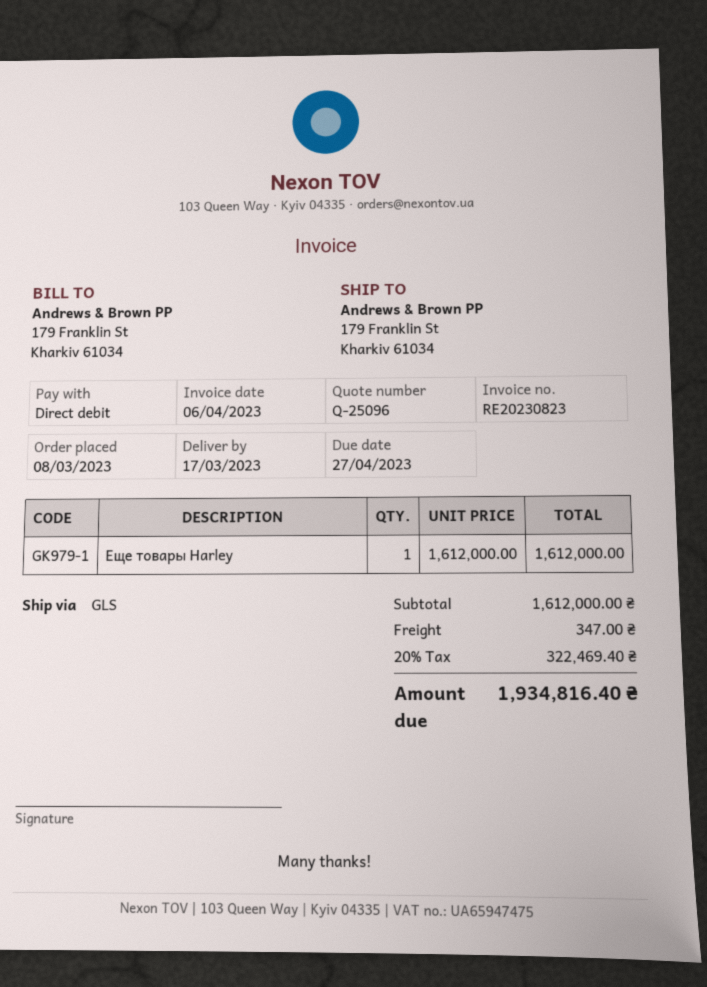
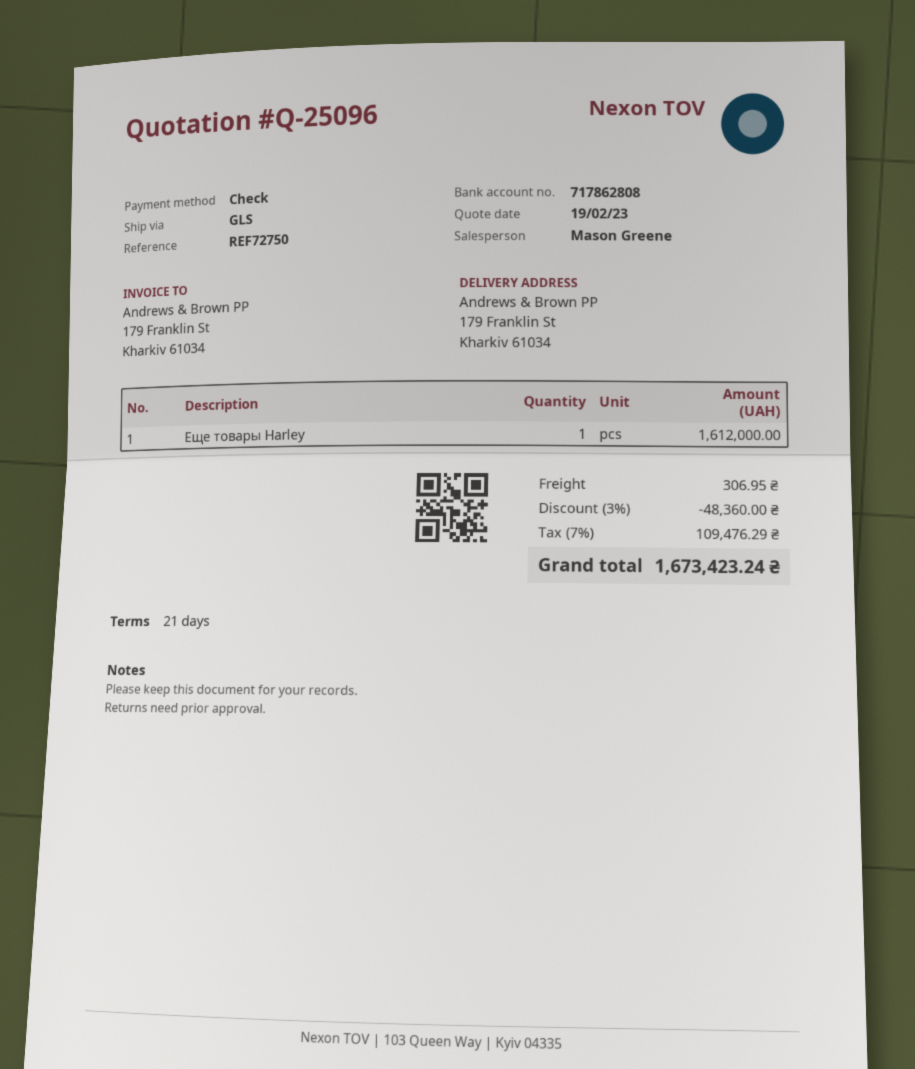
payment method: direct debit -> cheque
discount: none -> 3% = 48360.00
shipping: 347.00 -> 306.95
tax: 20% = 322469.40 -> 7% = 109476.29
total: 1934816.40 -> 1673423.24

